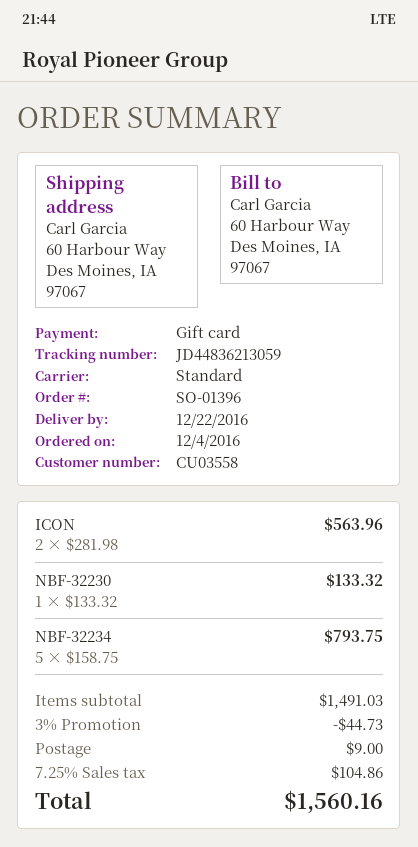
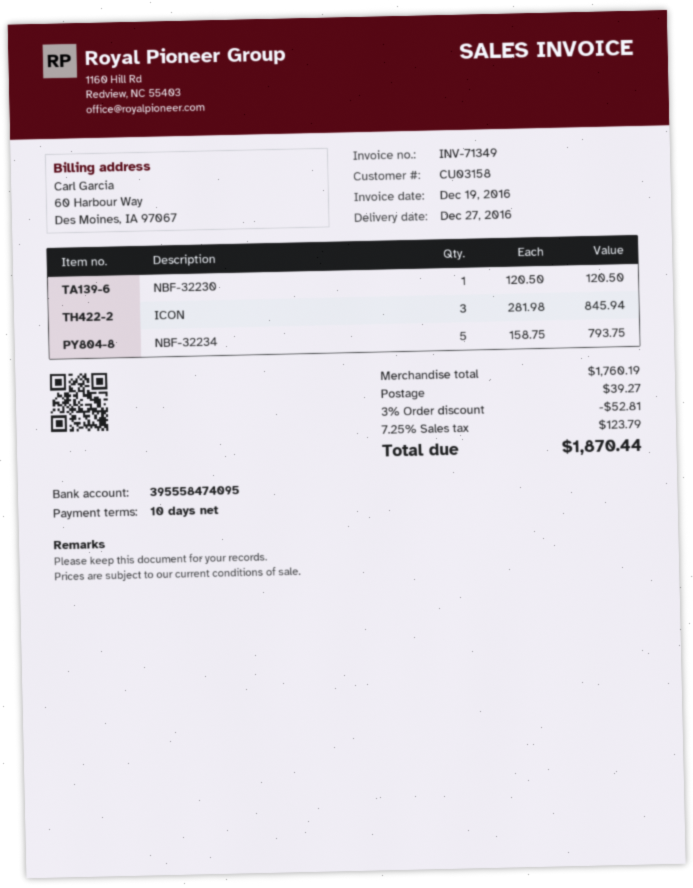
delivery date: 2016-12-22 -> 2016-12-27
customer number: CU03558 -> CU03158
ICON: 2 x 281.98 = 563.96 -> 3 x 281.98 = 845.94
NBF-32230: 1 x 133.32 = 133.32 -> 1 x 120.50 = 120.50
subtotal: 1491.03 -> 1760.19
discount: 3% = 44.73 -> 3% = 52.81
shipping: 9.00 -> 39.27
tax: 7.25% = 104.86 -> 7.25% = 123.79
total: 1560.16 -> 1870.44

